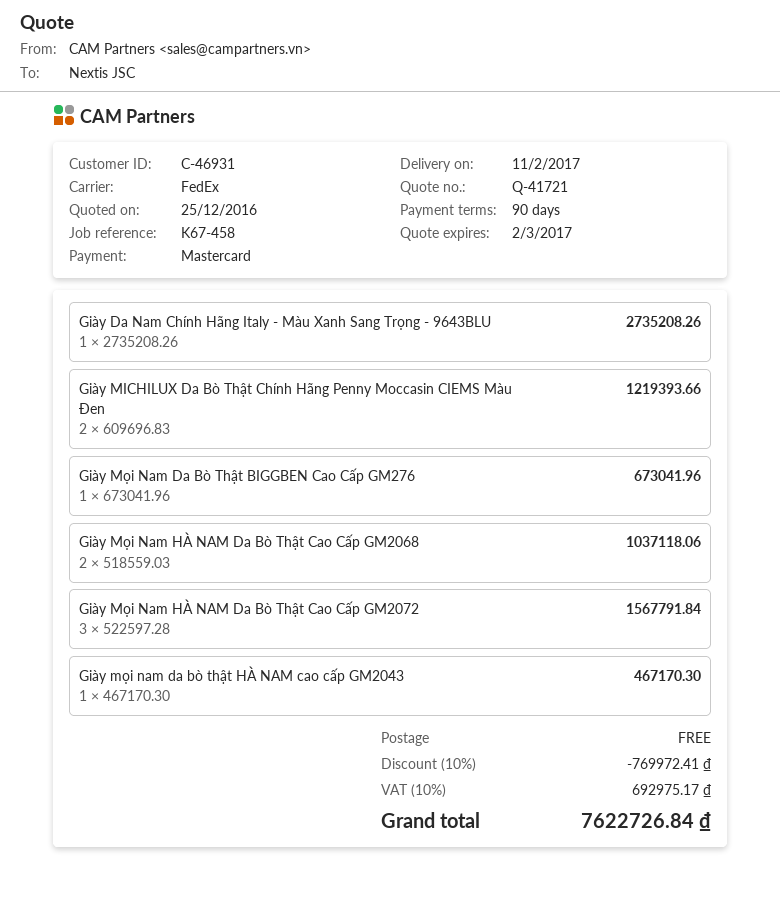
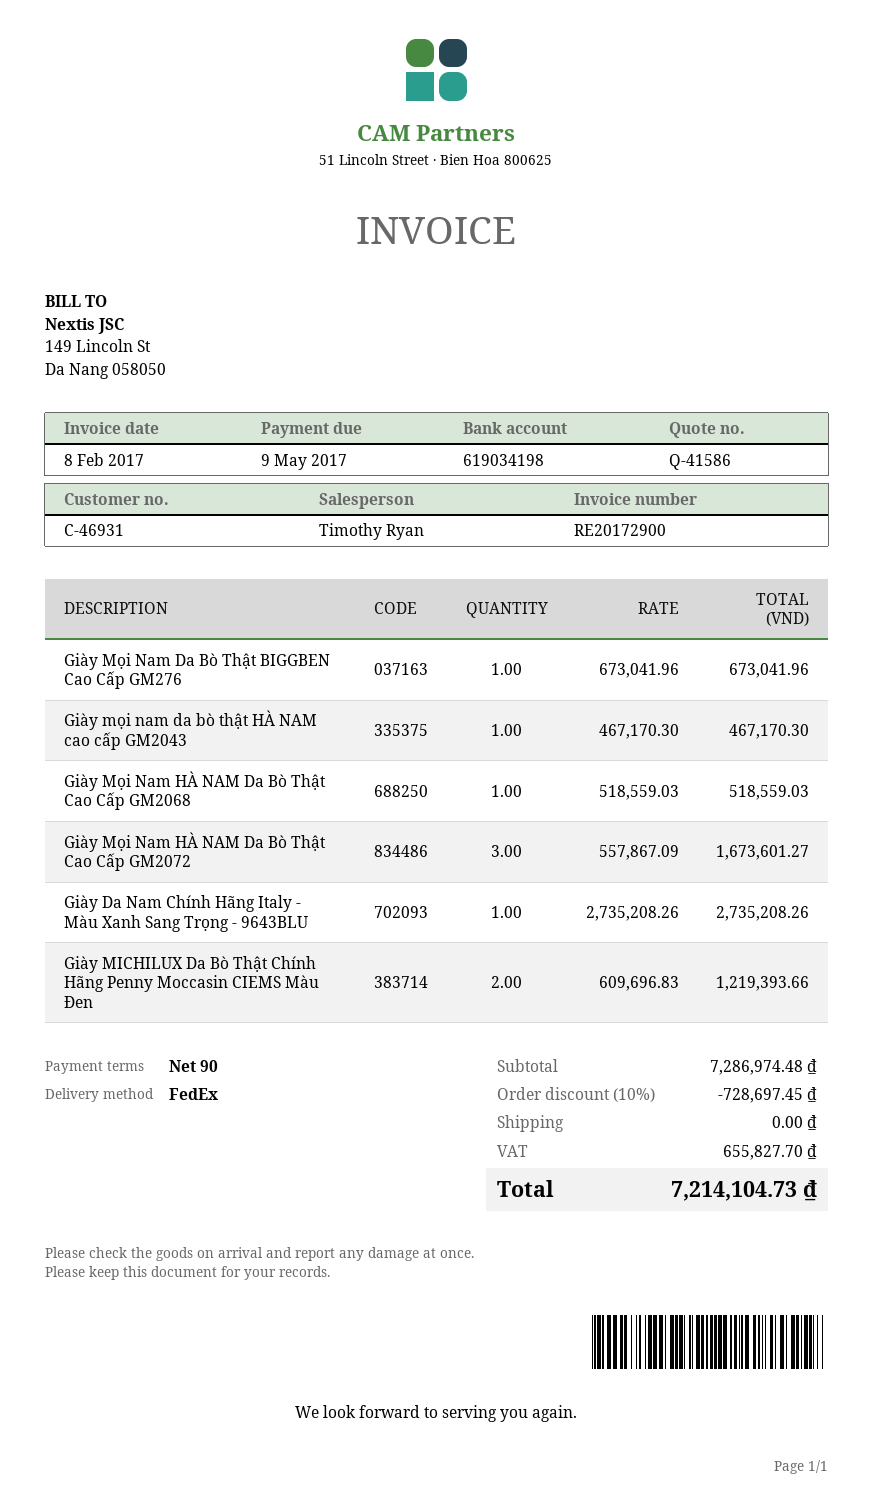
quote number: Q-41721 -> Q-41586
Giày Mọi Nam HÀ NAM Da Bò Thật Cao Cấp GM2068: 2 x 518559.03 = 1037118.06 -> 1 x 518559.03 = 518559.03
Giày Mọi Nam HÀ NAM Da Bò Thật Cao Cấp GM2072: 3 x 522597.28 = 1567791.84 -> 3 x 557867.09 = 1673601.27
discount: 10% = 769972.41 -> 10% = 728697.45
tax: 692975.17 -> 655827.70
total: 7622726.84 -> 7214104.73

